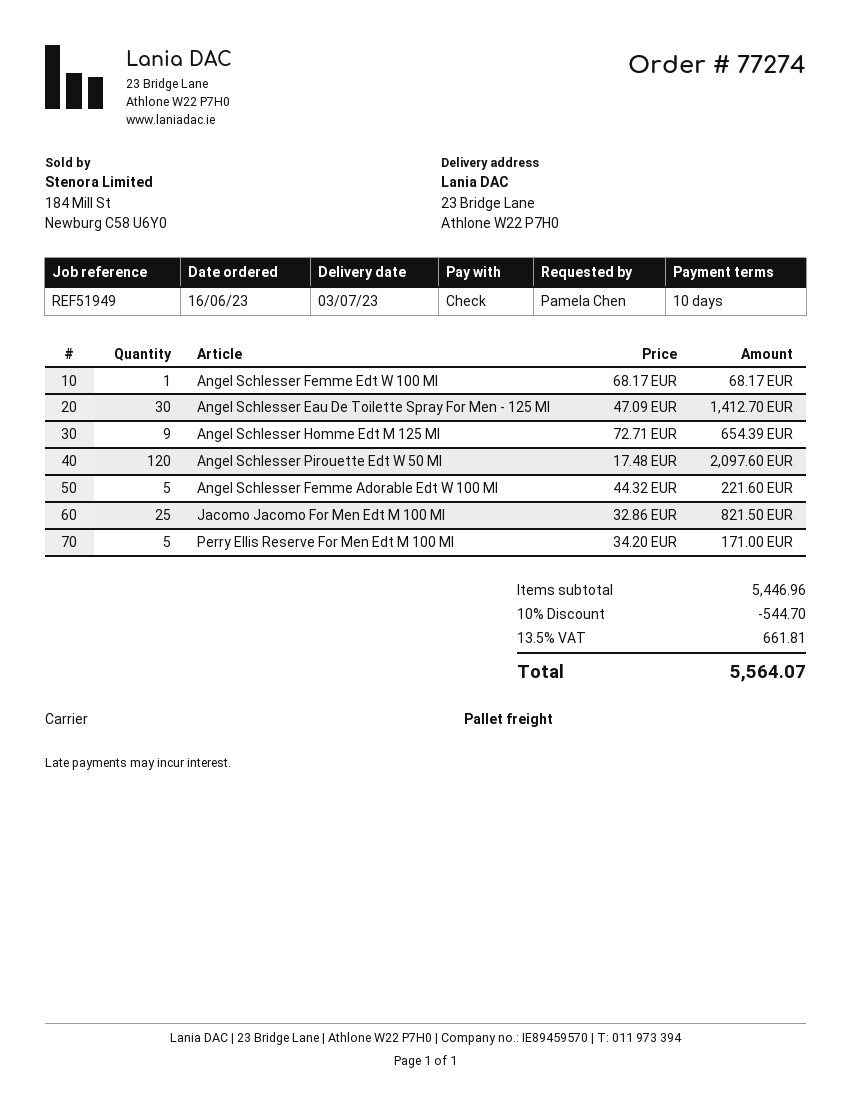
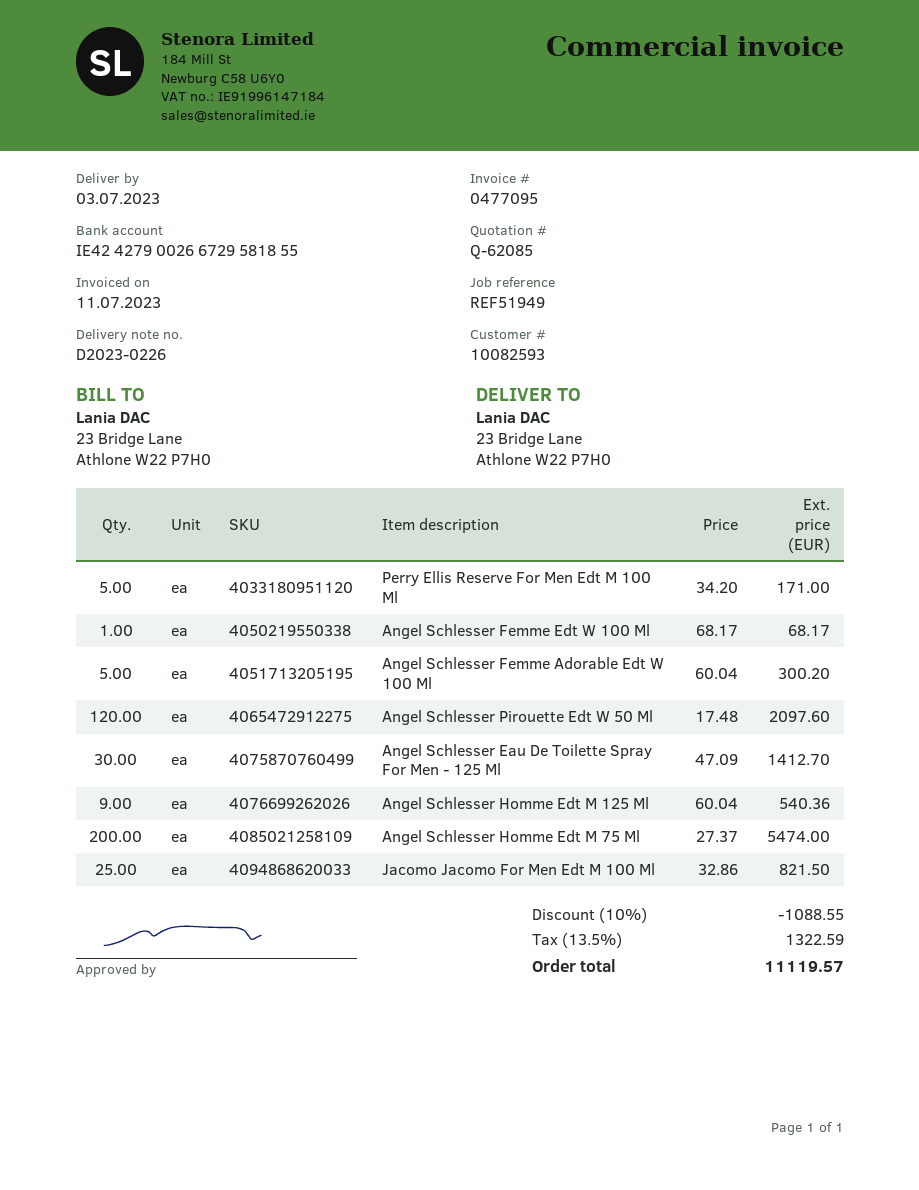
Angel Schlesser Homme Edt M 125 Ml: 9 x 72.71 = 654.39 -> 9 x 60.04 = 540.36
Angel Schlesser Femme Adorable Edt W 100 Ml: 5 x 44.32 = 221.60 -> 5 x 60.04 = 300.20
Angel Schlesser Homme Edt M 75 Ml: none -> 200 x 27.37 = 5474.00
discount: 10% = 544.70 -> 10% = 1088.55
tax: 13.5% = 661.81 -> 13.5% = 1322.59
total: 5564.07 -> 11119.57

